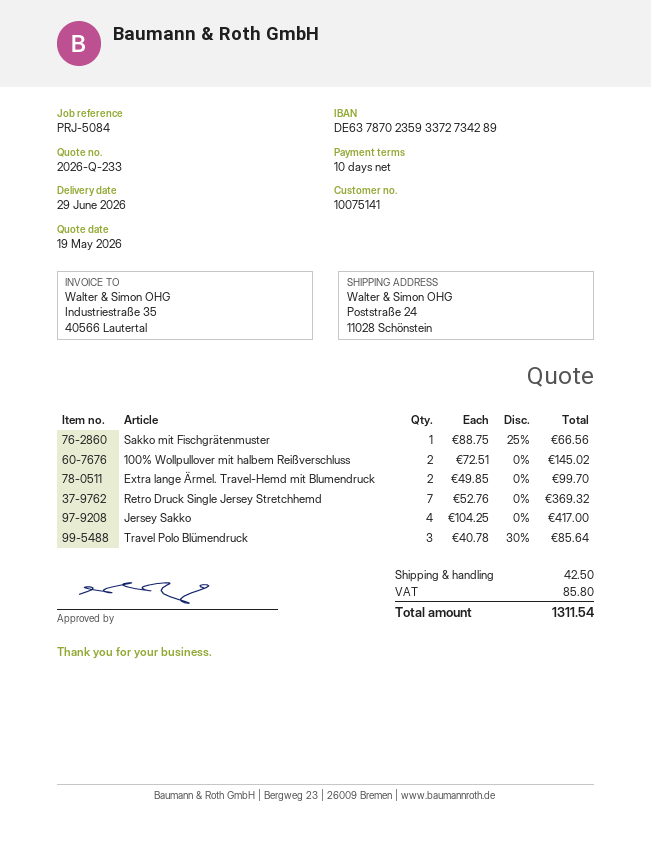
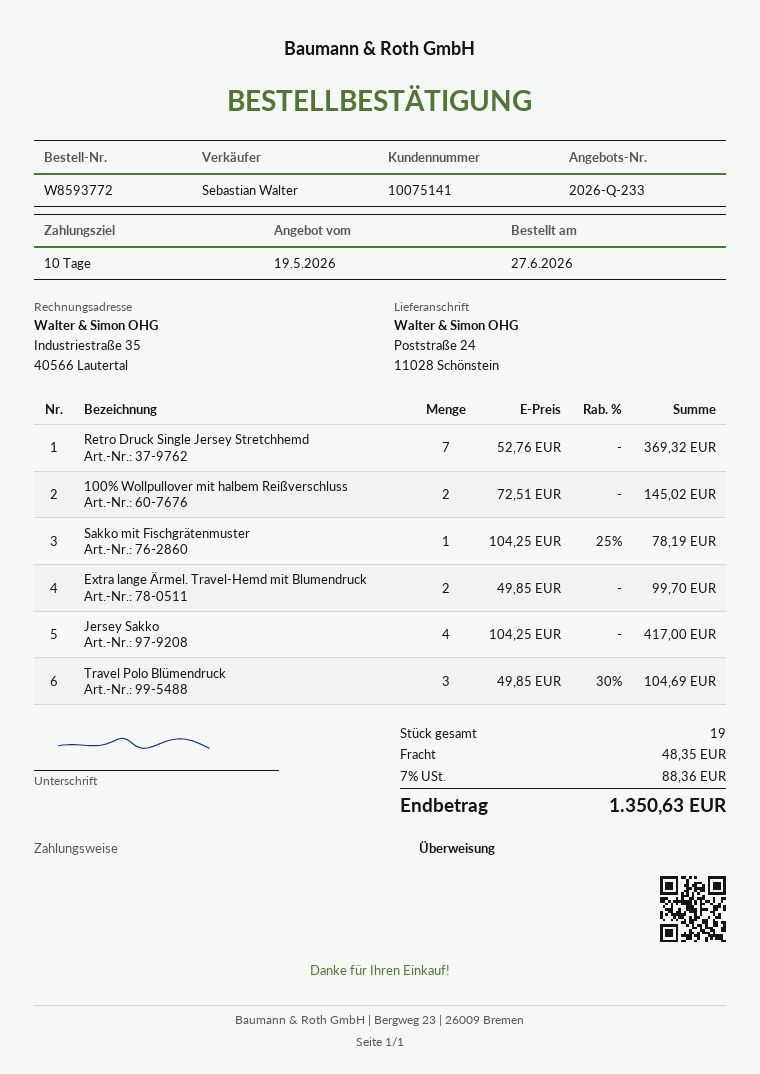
Sakko mit Fischgrätenmuster: 1 x 88.75 - 25% = 66.56 -> 1 x 104.25 - 25% = 78.19
Travel Polo Blümendruck: 3 x 40.78 - 30% = 85.64 -> 3 x 49.85 - 30% = 104.69
shipping: 42.50 -> 48.35
tax: 85.80 -> 88.36
total: 1311.54 -> 1350.63

